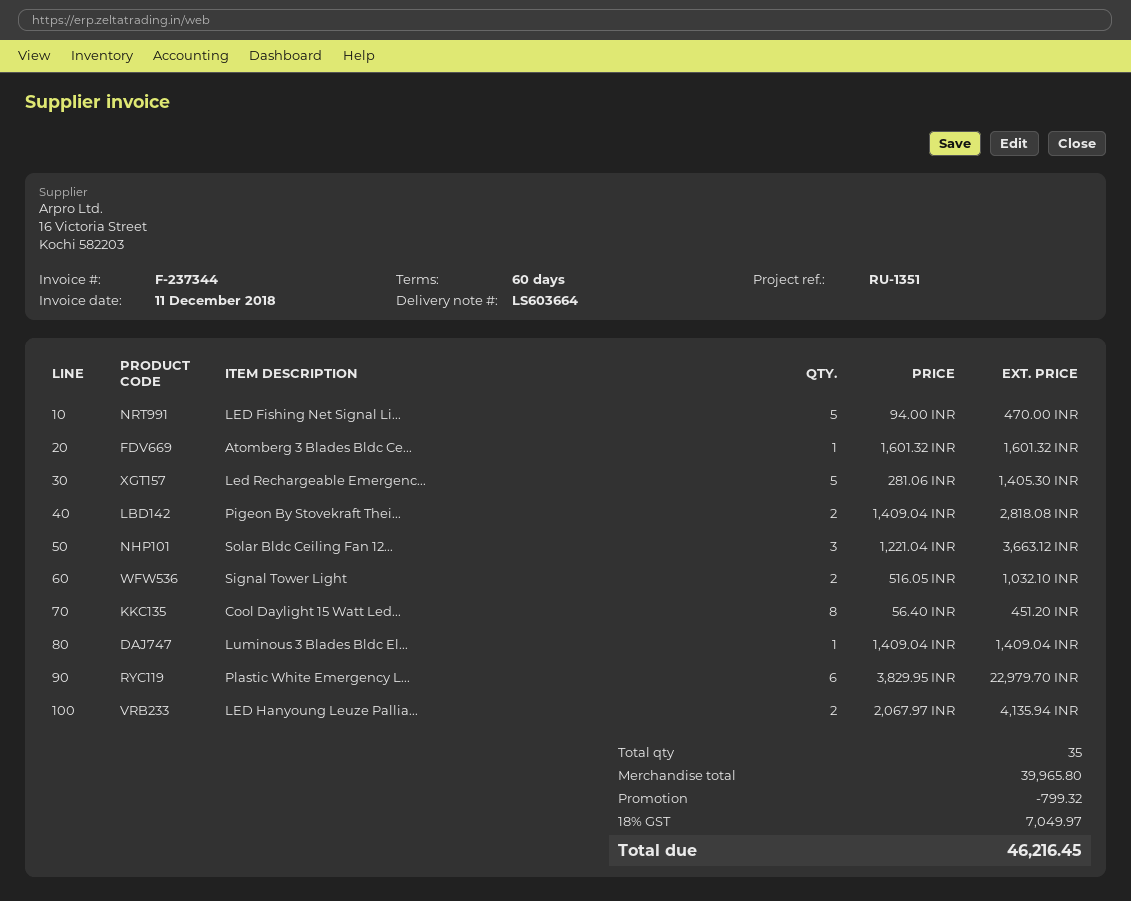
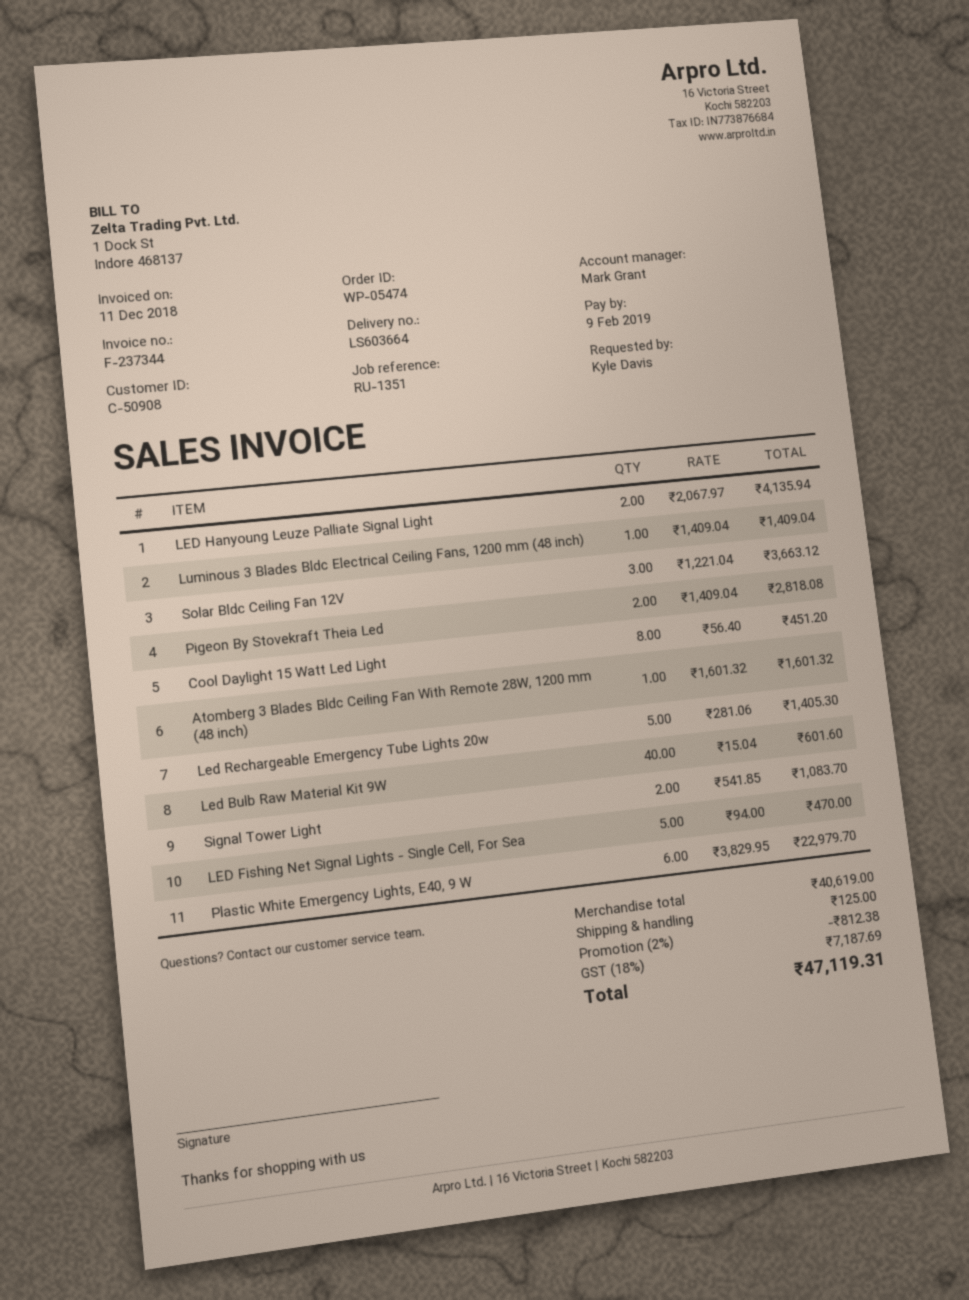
Signal Tower Light: 2 x 516.05 = 1032.10 -> 2 x 541.85 = 1083.70
Led Bulb Raw Material Kit 9W: none -> 40 x 15.04 = 601.60
subtotal: 39965.80 -> 40619.00
discount: 799.32 -> 812.38
shipping: none -> 125.00
tax: 18% = 7049.97 -> 18% = 7187.69
total: 46216.45 -> 47119.31

